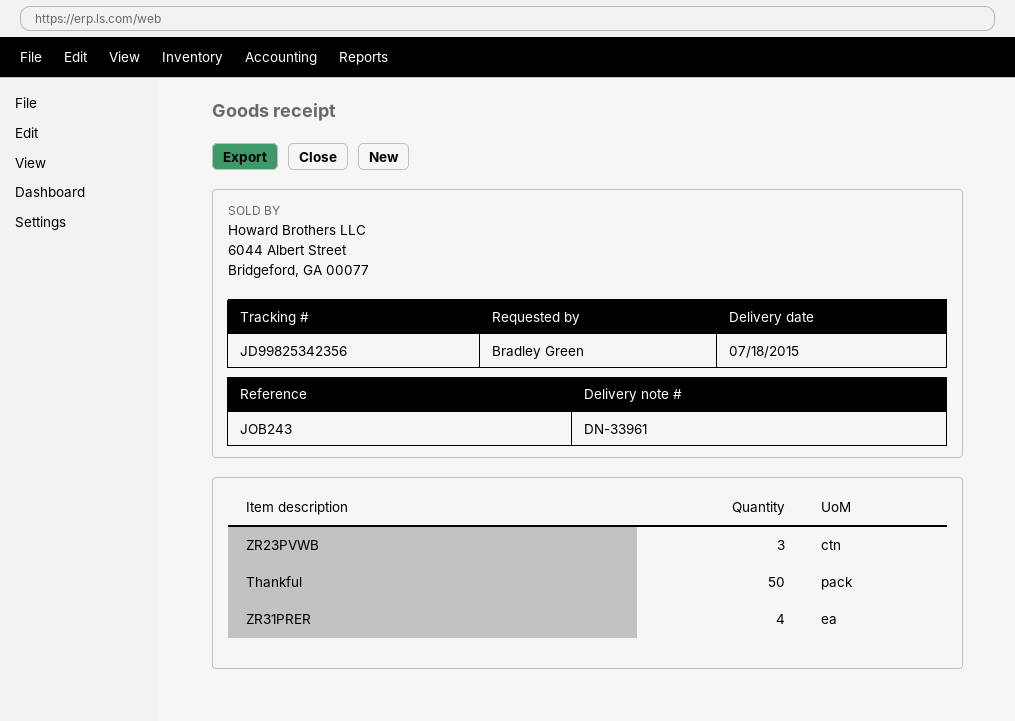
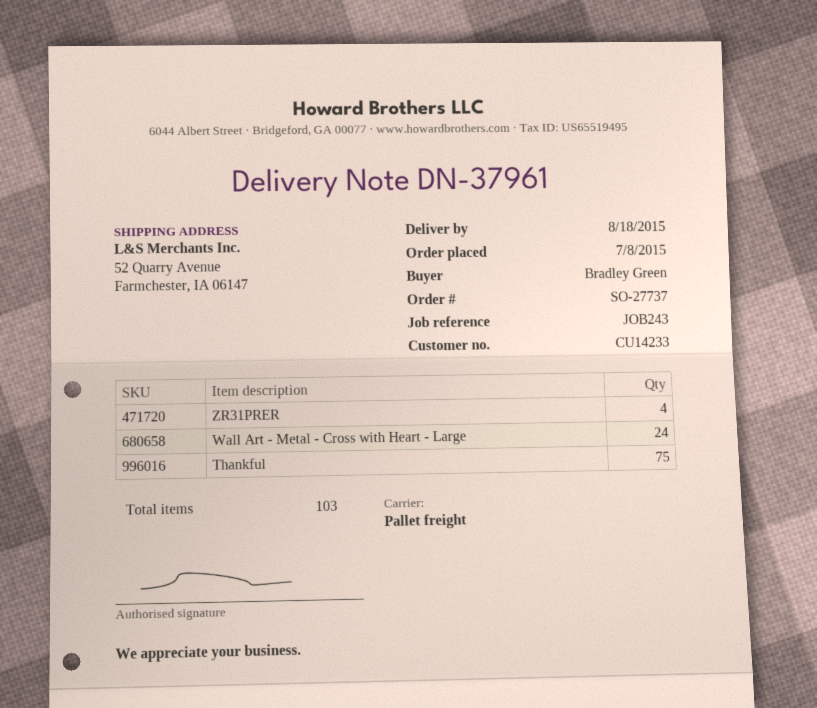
delivery note number: DN-33961 -> DN-37961
delivery date: 2015-07-18 -> 2015-08-18
ZR23PVWB: 3 -> none
Thankful: 50 -> 75
Wall Art - Metal - Cross with Heart - Large: none -> 24

